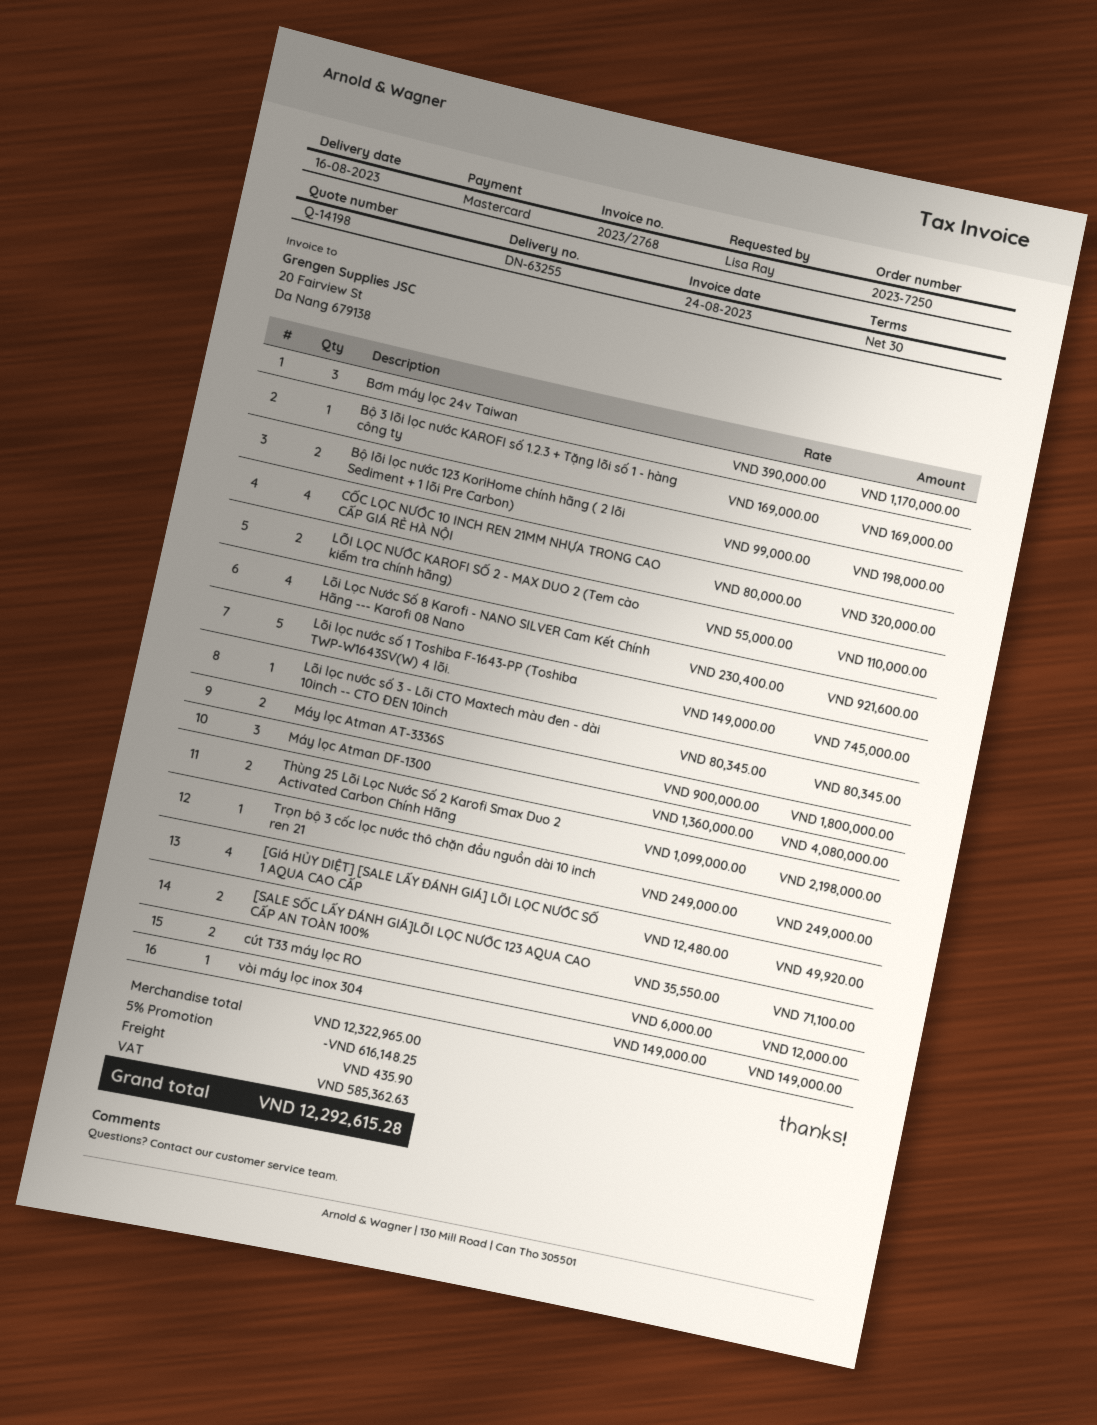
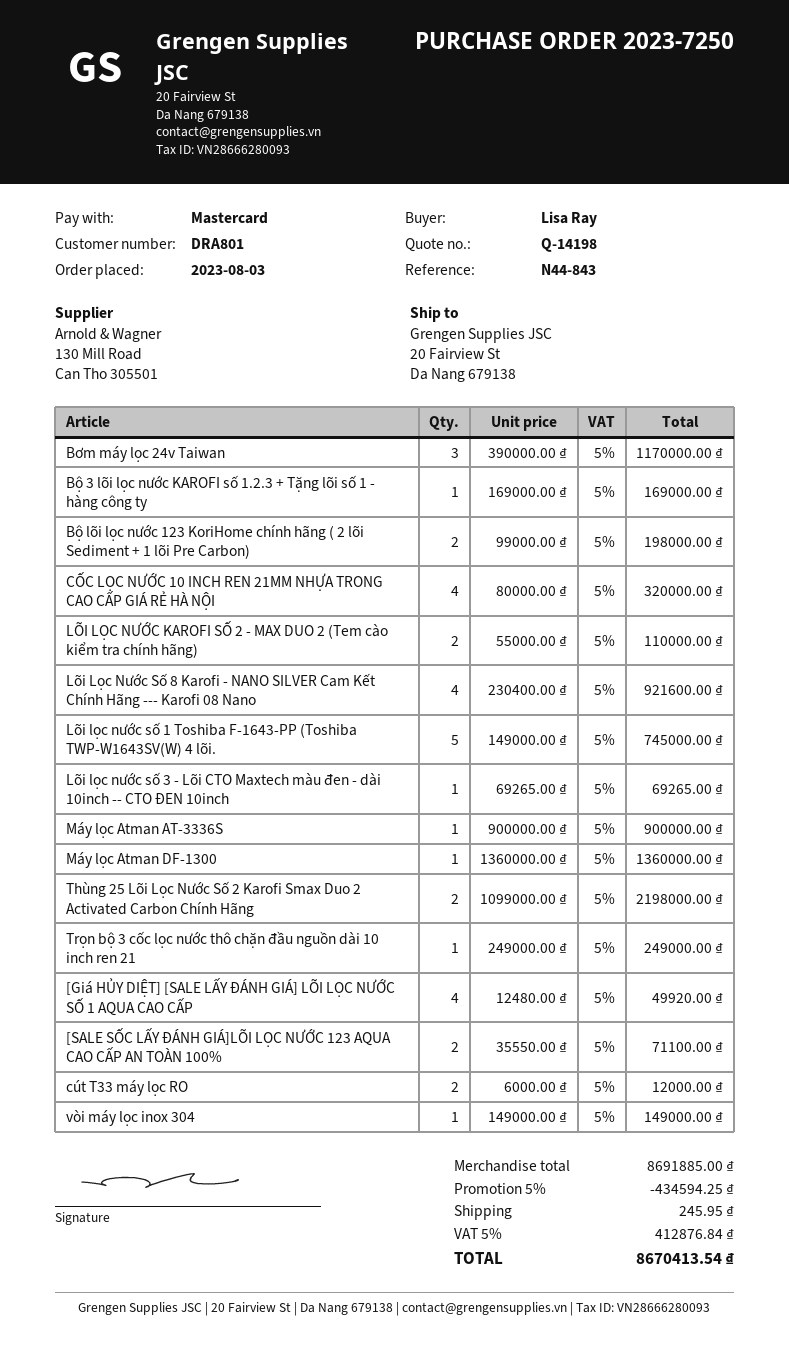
Lõi lọc nước số 3 - Lõi CTO Maxtech màu đen - dài 10inch -- CTO ĐEN 10inch: 1 x 80345.00 = 80345.00 -> 1 x 69265.00 = 69265.00
Máy lọc Atman AT-3336S: 2 x 900000.00 = 1800000.00 -> 1 x 900000.00 = 900000.00
Máy lọc Atman DF-1300: 3 x 1360000.00 = 4080000.00 -> 1 x 1360000.00 = 1360000.00
subtotal: 12322965.00 -> 8691885.00
discount: 5% = 616148.25 -> 5% = 434594.25
shipping: 435.90 -> 245.95
tax: 585362.63 -> 412876.84
total: 12292615.28 -> 8670413.54

